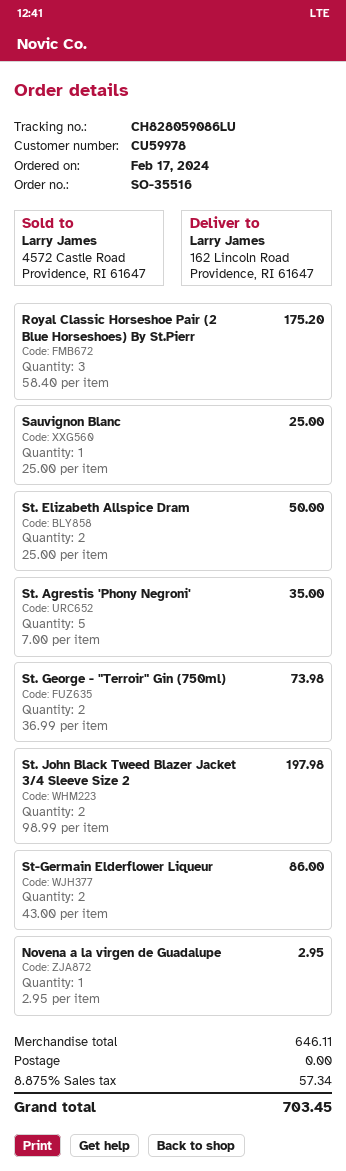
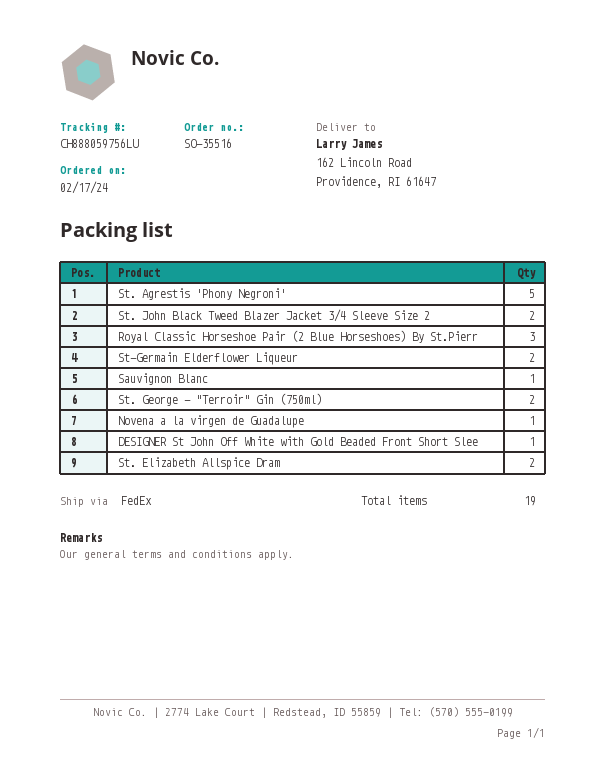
tracking number: CH828059086LU -> CH888059756LU
DESIGNER St John Off White with Gold Beaded Front Short Slee: none -> 1

